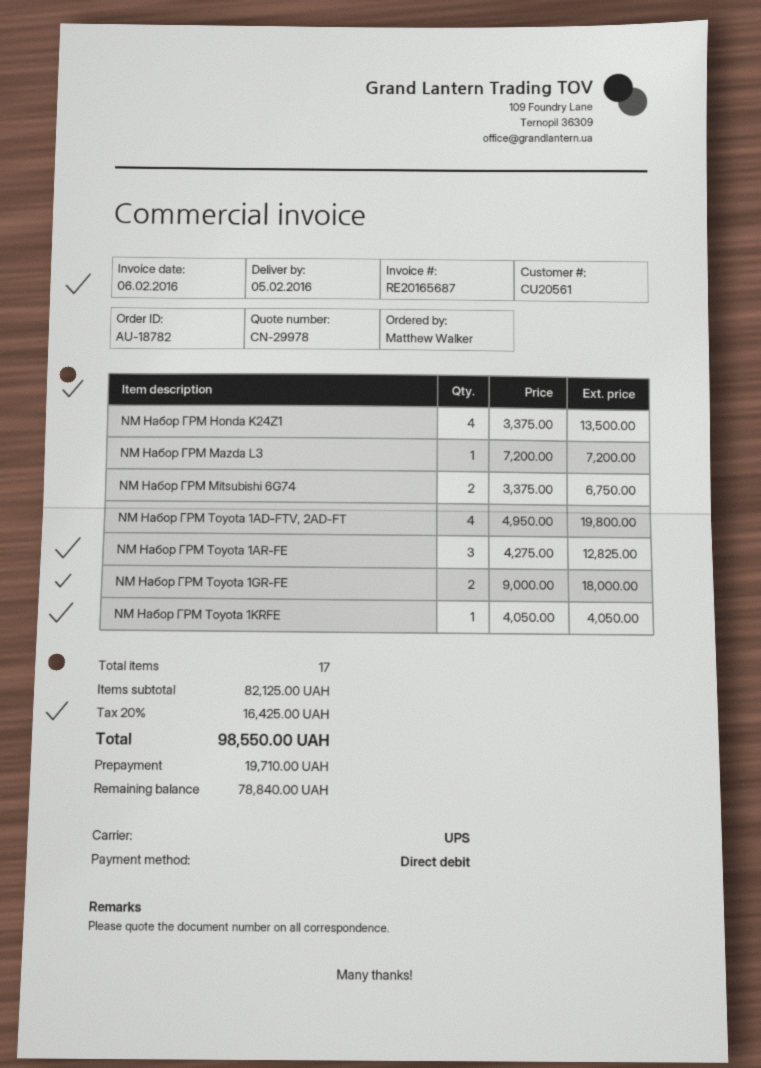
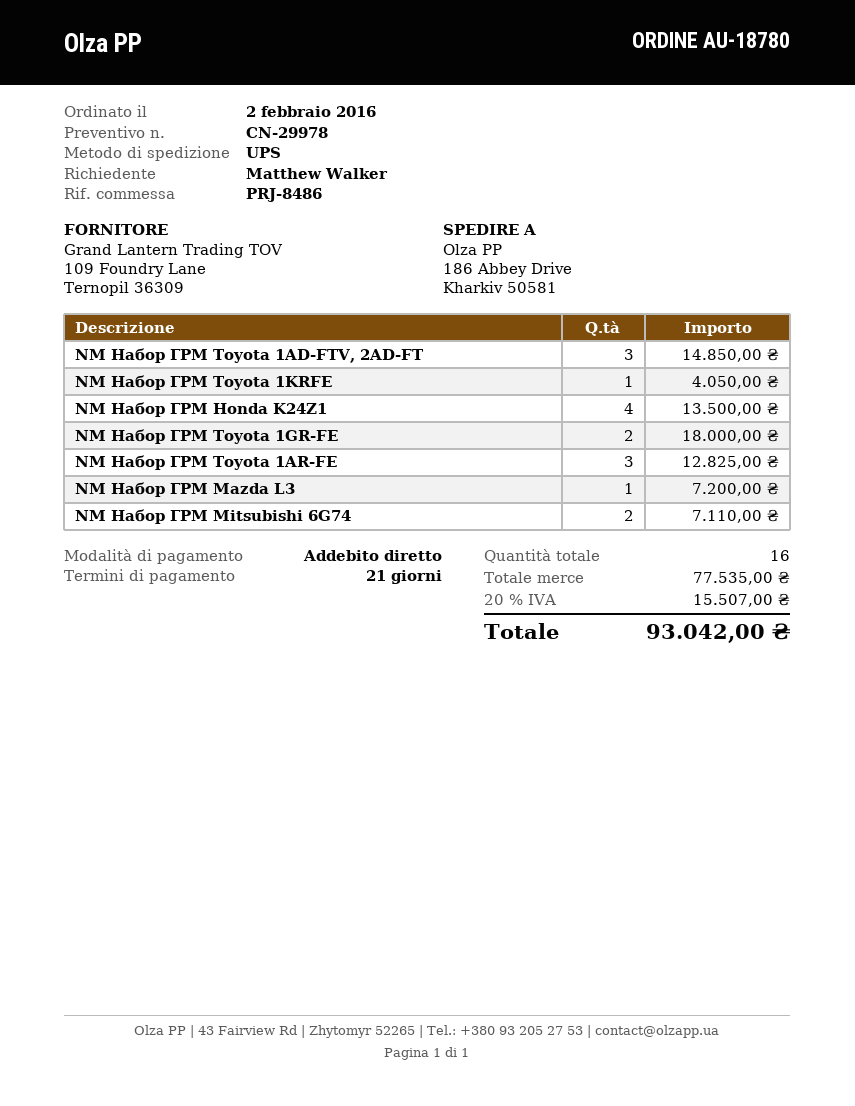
order number: AU-18782 -> AU-18780
NM Набор ГРМ Mitsubishi 6G74: 2 for 6750.00 -> 2 for 7110.00
NM Набор ГРМ Toyota 1AD-FTV, 2AD-FT: 4 for 19800.00 -> 3 for 14850.00
total quantity: 17 -> 16
subtotal: 82125.00 -> 77535.00
tax: 20% = 16425.00 -> 20% = 15507.00
total: 98550.00 -> 93042.00

